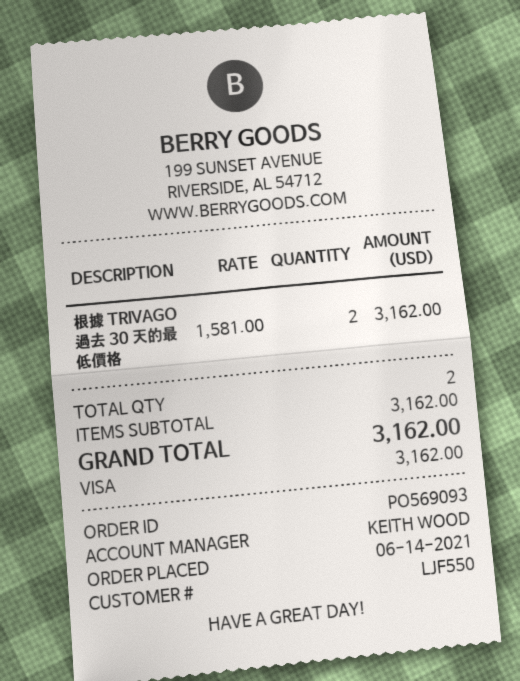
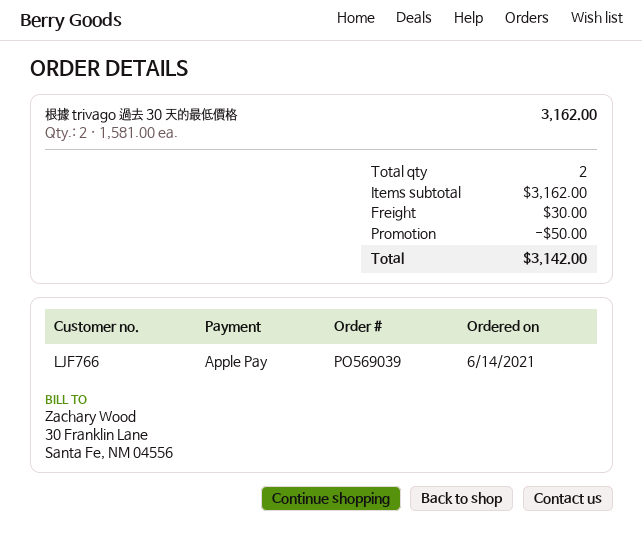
order number: PO569093 -> PO569039
customer number: LJF550 -> LJF766
payment method: Visa -> Apple Pay
discount: none -> 50.00
shipping: none -> 30.00
total: 3162.00 -> 3142.00

